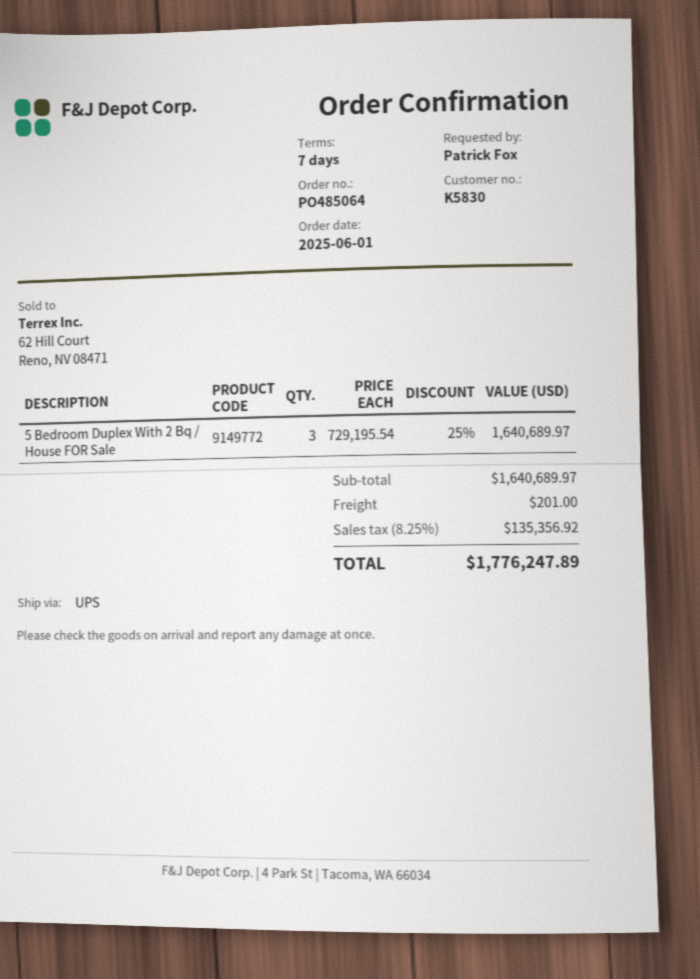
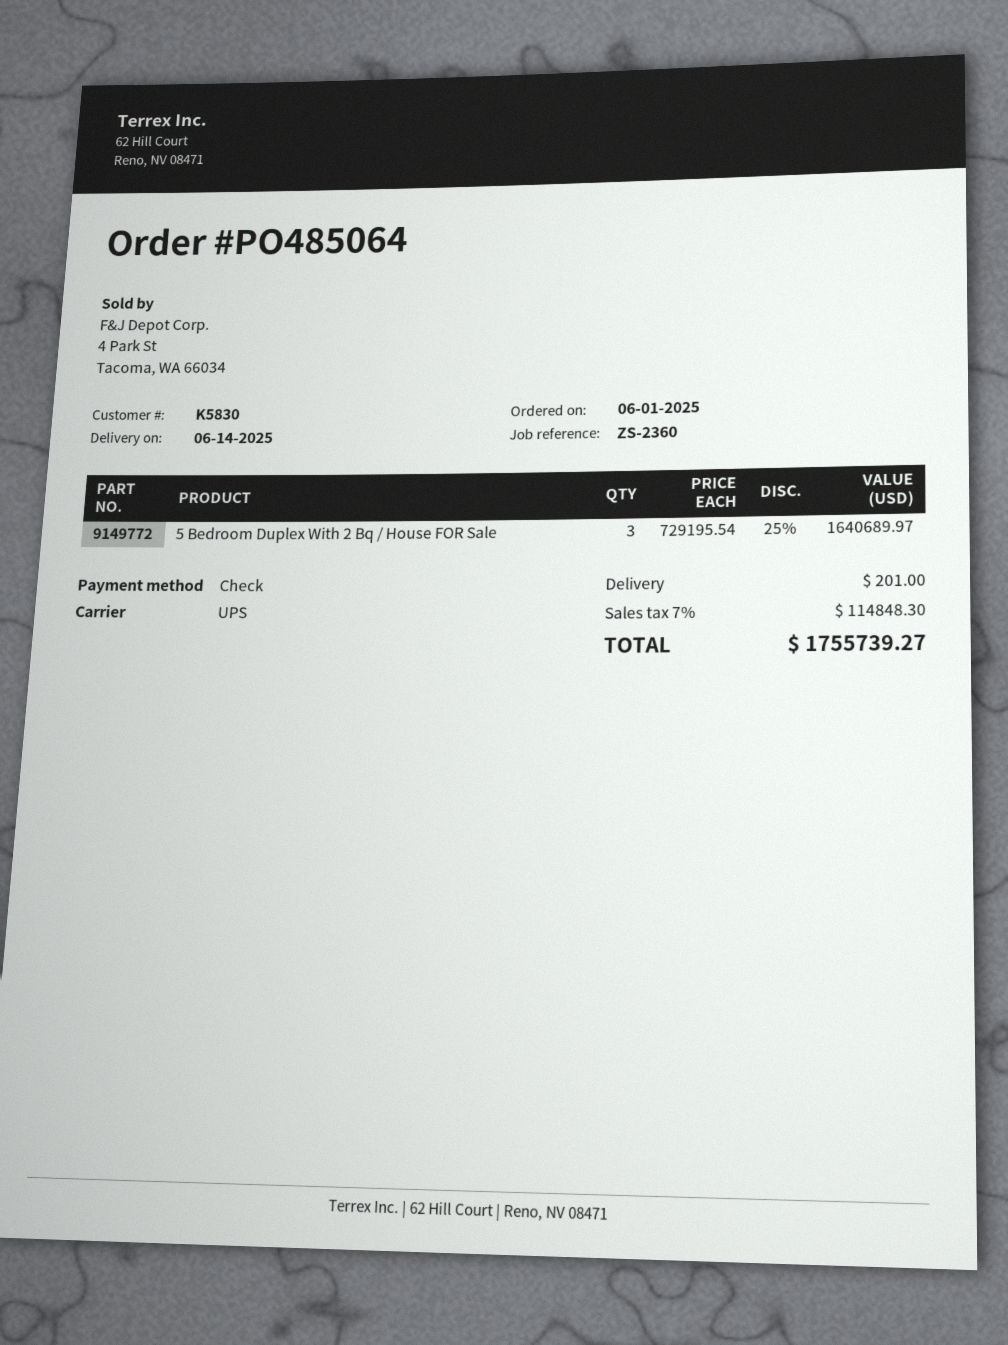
tax: 8.25% = 135356.92 -> 7% = 114848.30
total: 1776247.89 -> 1755739.27

